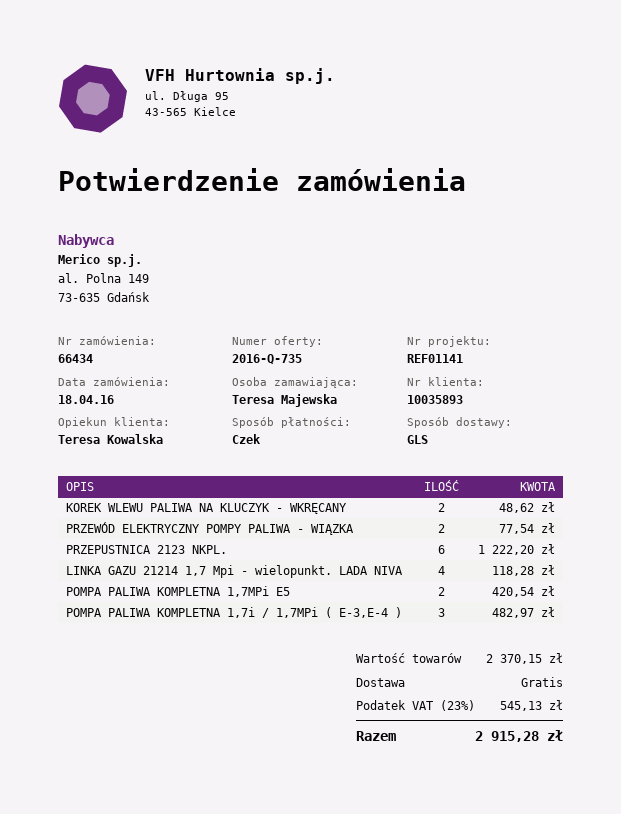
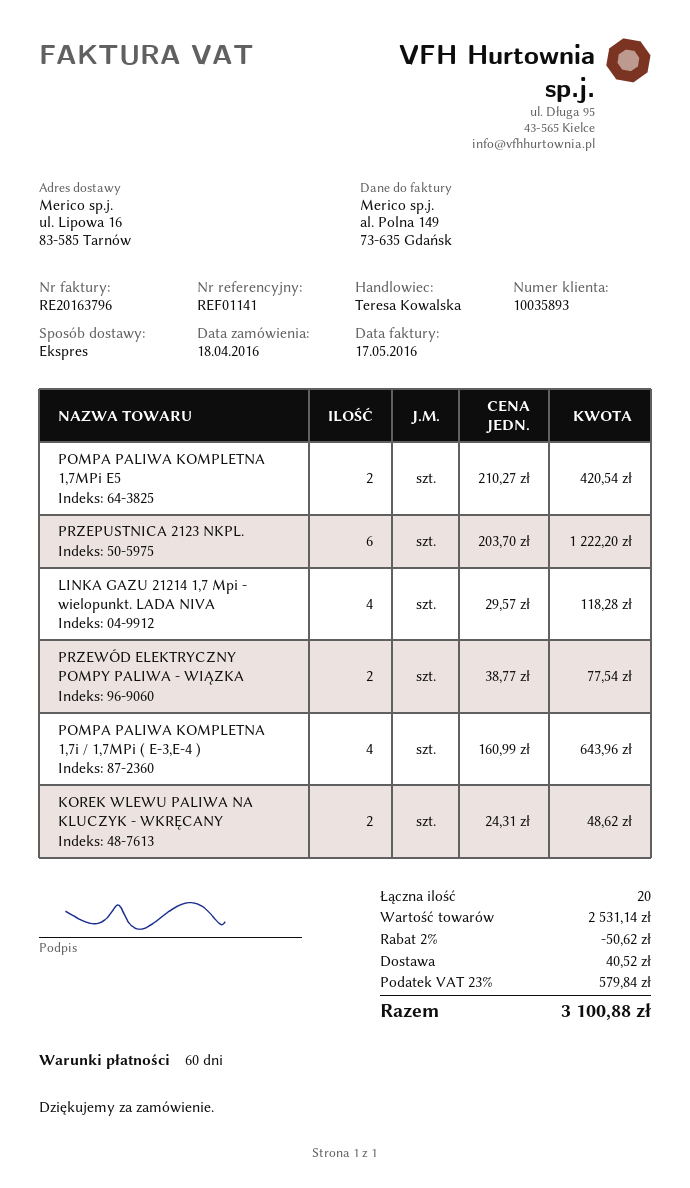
shipping method: GLS -> express
POMPA PALIWA KOMPLETNA 1,7i / 1,7MPi ( E-3,E-4 ): 3 for 482.97 -> 4 for 643.96
subtotal: 2370.15 -> 2531.14
discount: none -> 2% = 50.62
shipping: 0.00 -> 40.52
tax: 23% = 545.13 -> 23% = 579.84
total: 2915.28 -> 3100.88

